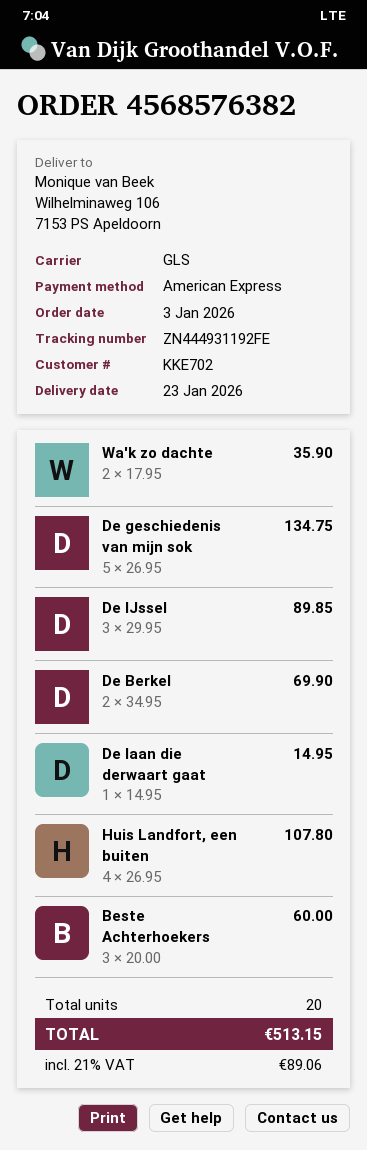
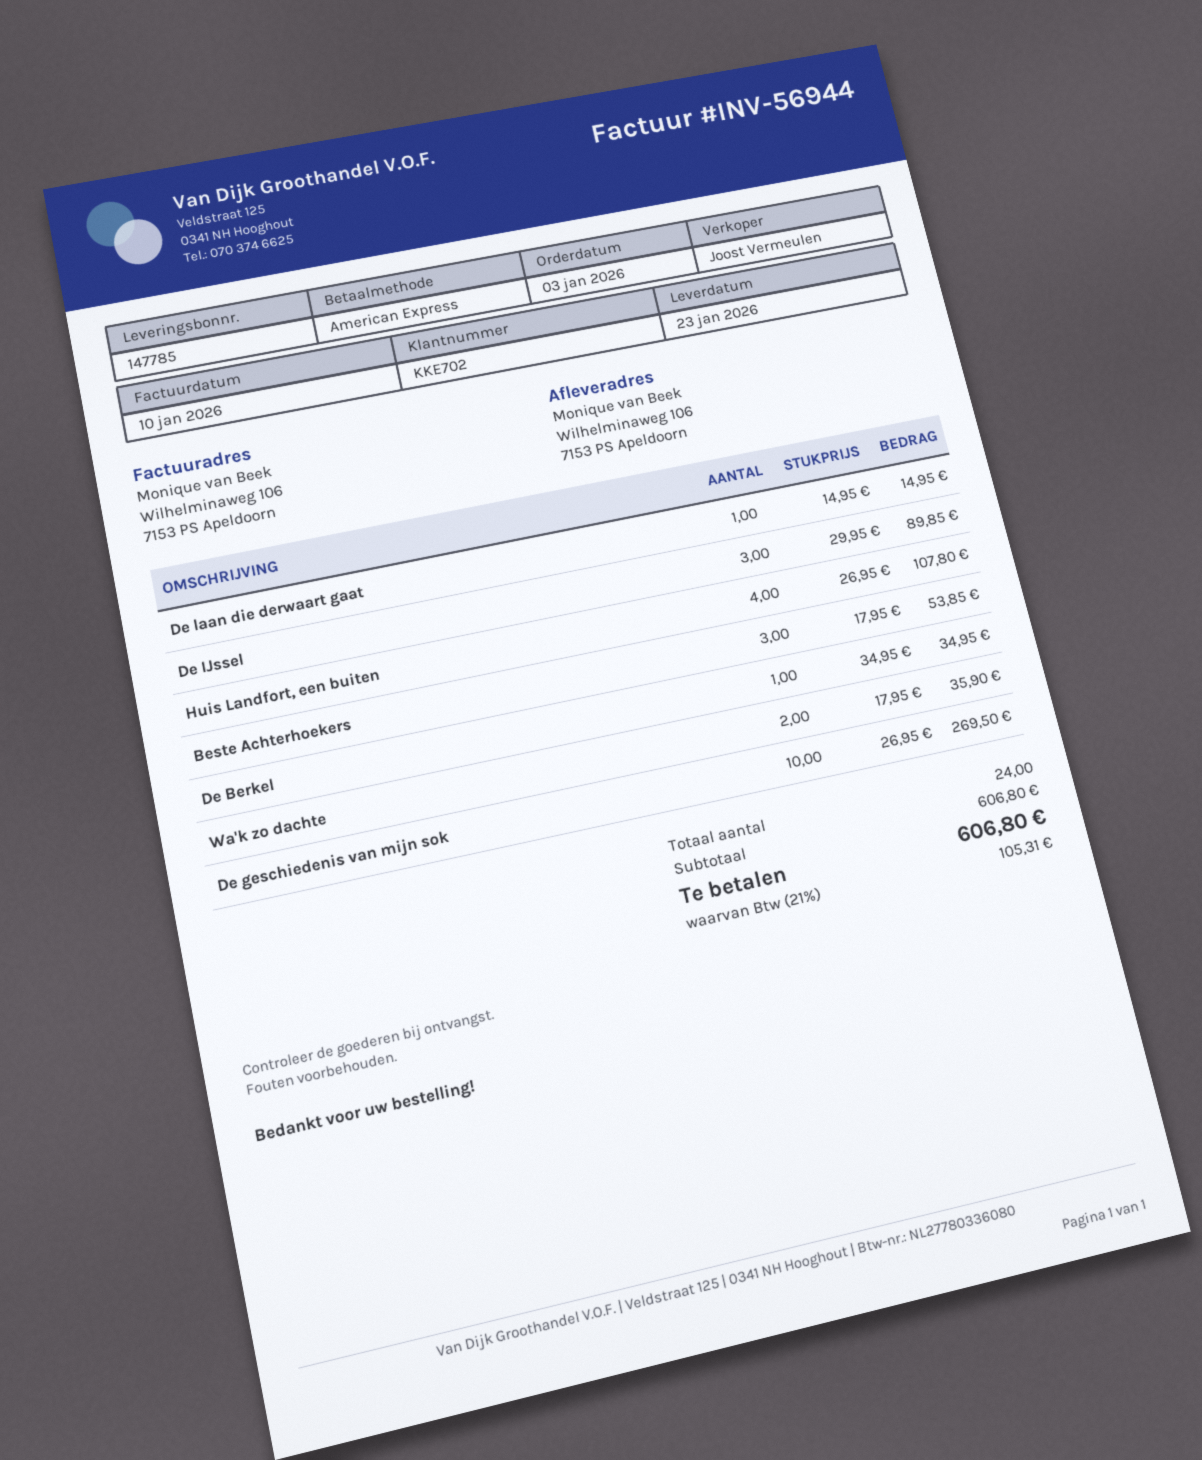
De geschiedenis van mijn sok: 5 x 26.95 = 134.75 -> 10 x 26.95 = 269.50
De Berkel: 2 x 34.95 = 69.90 -> 1 x 34.95 = 34.95
Beste Achterhoekers: 3 x 20.00 = 60.00 -> 3 x 17.95 = 53.85
total quantity: 20 -> 24
tax: 21% = 89.06 -> 21% = 105.31
total: 513.15 -> 606.80

